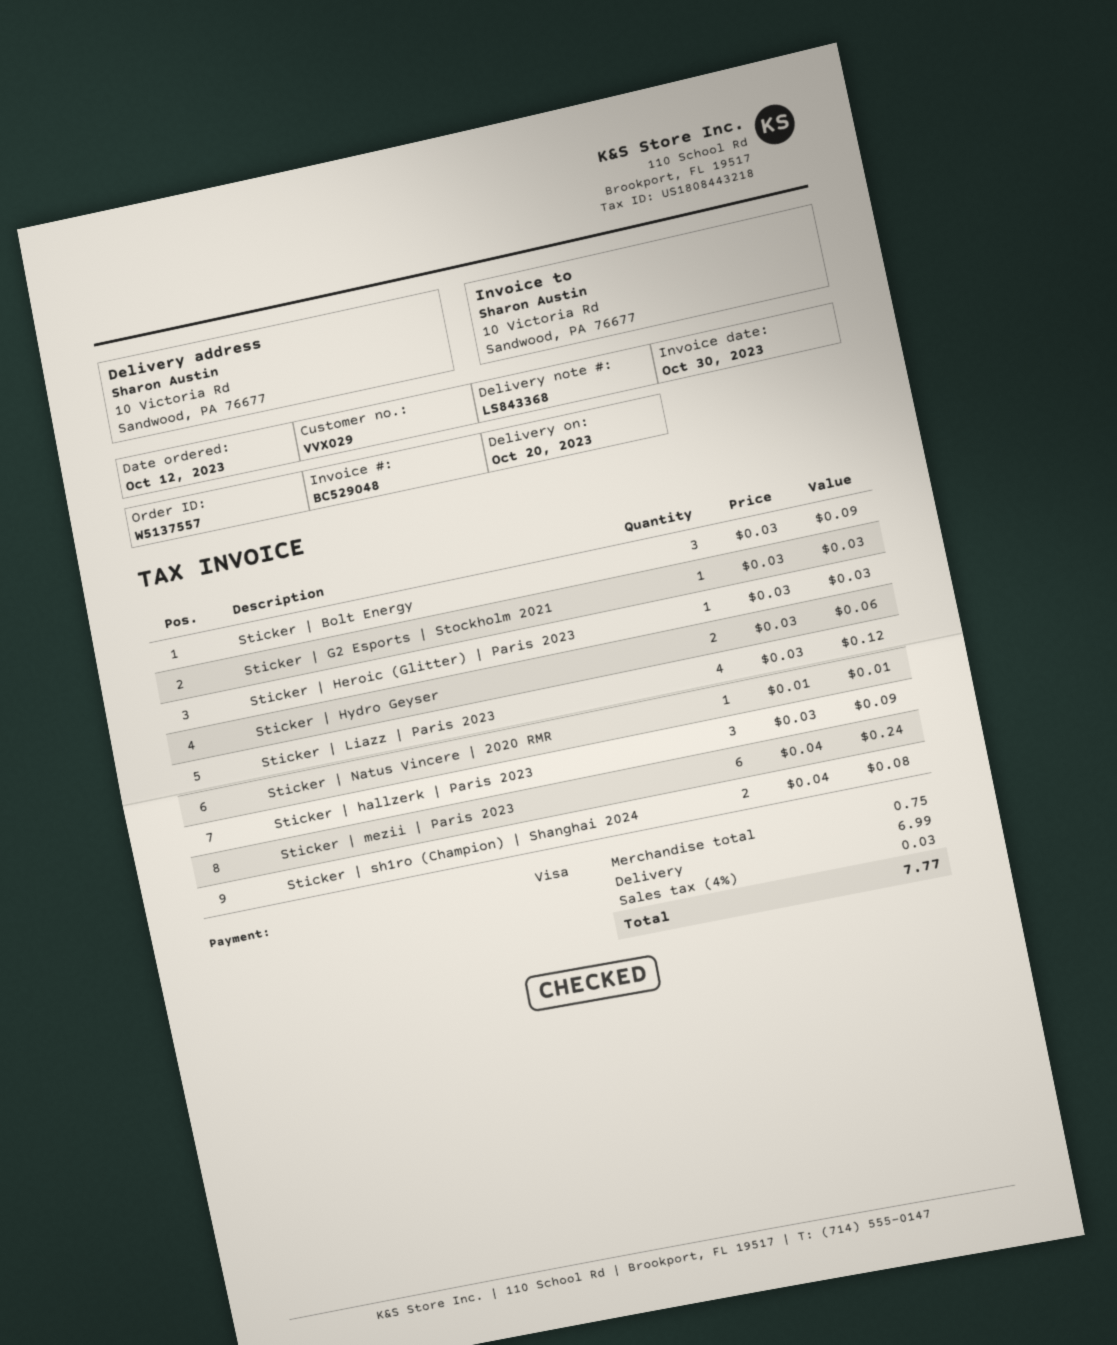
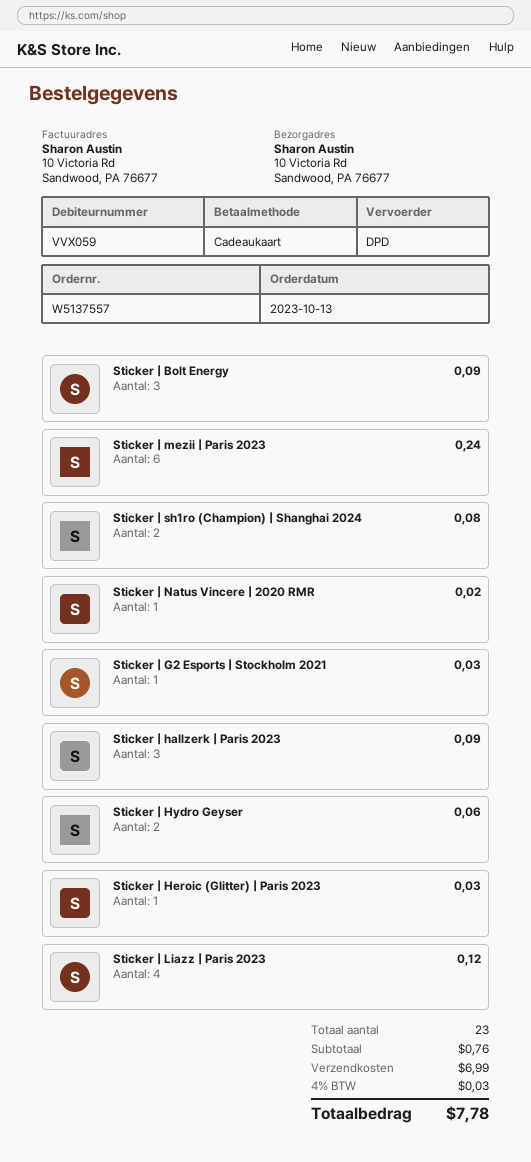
order date: 2023-10-12 -> 2023-10-13
customer number: VVX029 -> VVX059
payment method: Visa -> gift card
Sticker | Natus Vincere | 2020 RMR: 1 for 0.01 -> 1 for 0.02
subtotal: 0.75 -> 0.76
total: 7.77 -> 7.78

